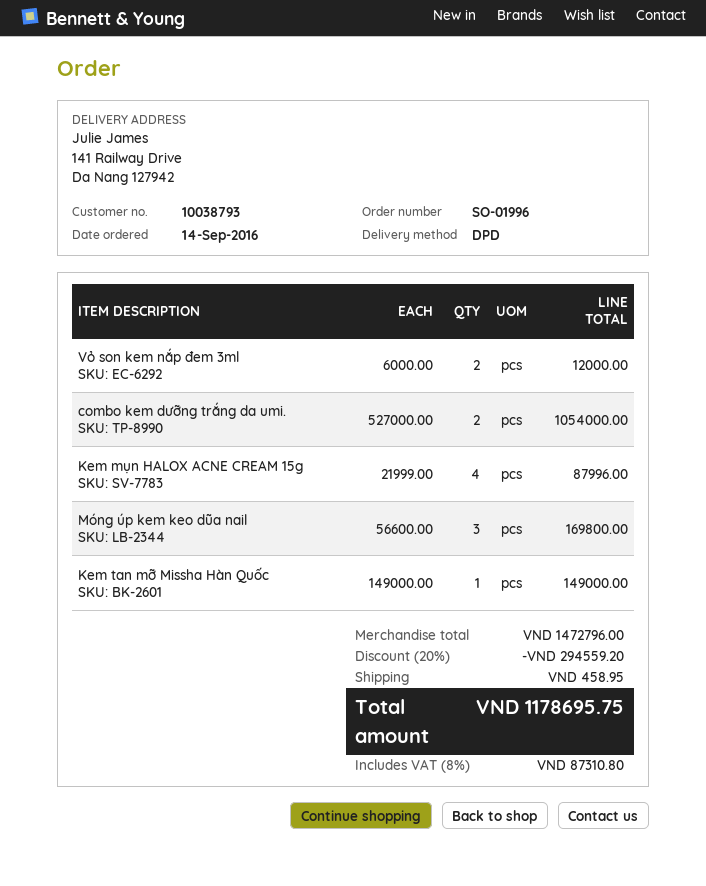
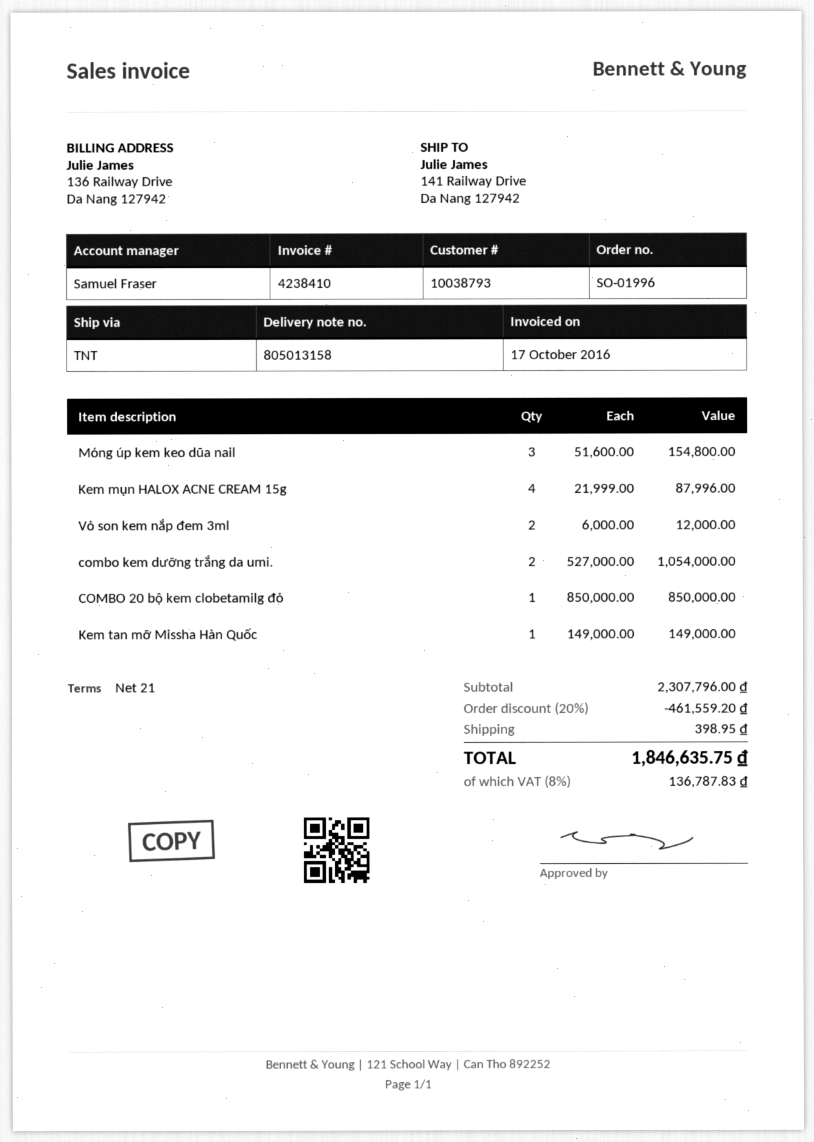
shipping method: DPD -> TNT
Móng úp kem keo dũa nail: 3 x 56600.00 = 169800.00 -> 3 x 51600.00 = 154800.00
COMBO 20 bộ kem clobetamilg đỏ: none -> 1 x 850000.00 = 850000.00
subtotal: 1472796.00 -> 2307796.00
discount: 20% = 294559.20 -> 20% = 461559.20
shipping: 458.95 -> 398.95
tax: 8% = 87310.80 -> 8% = 136787.83
total: 1178695.75 -> 1846635.75

